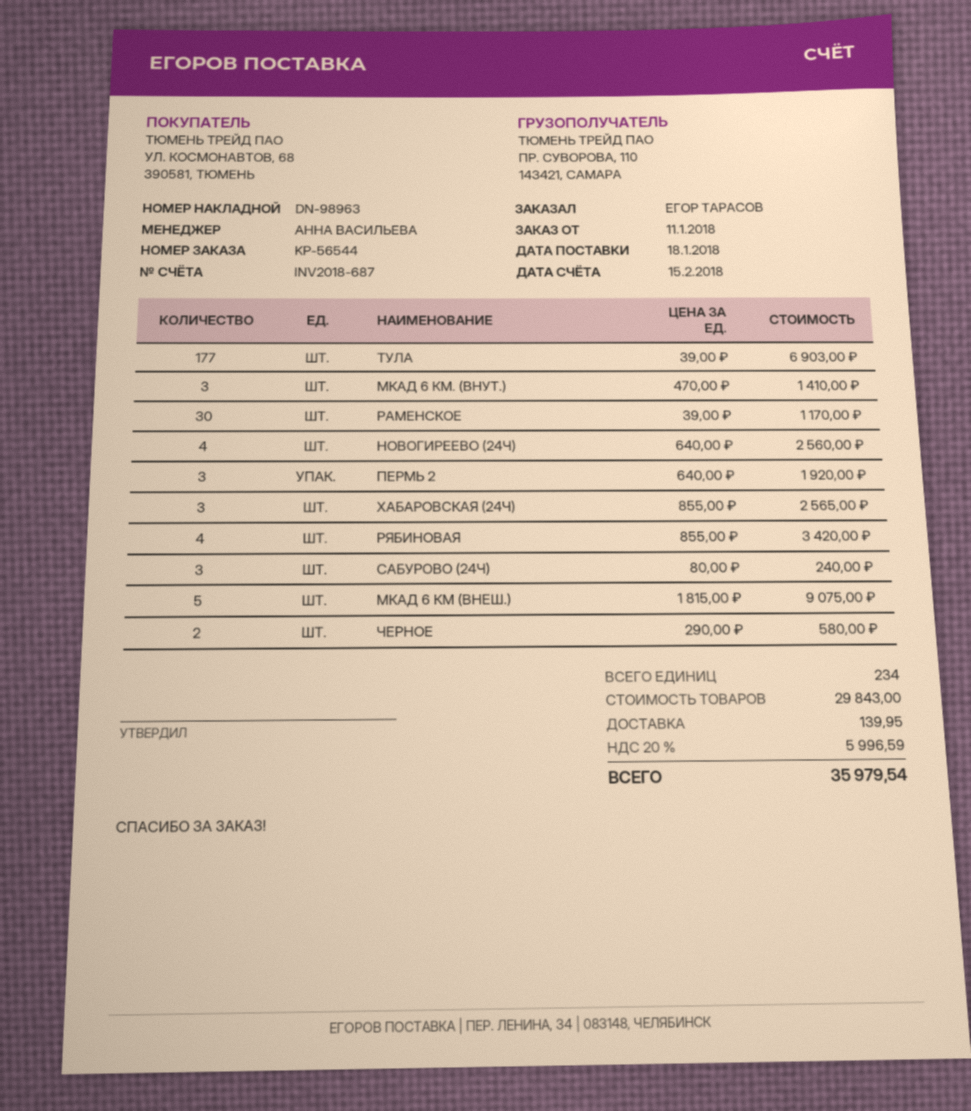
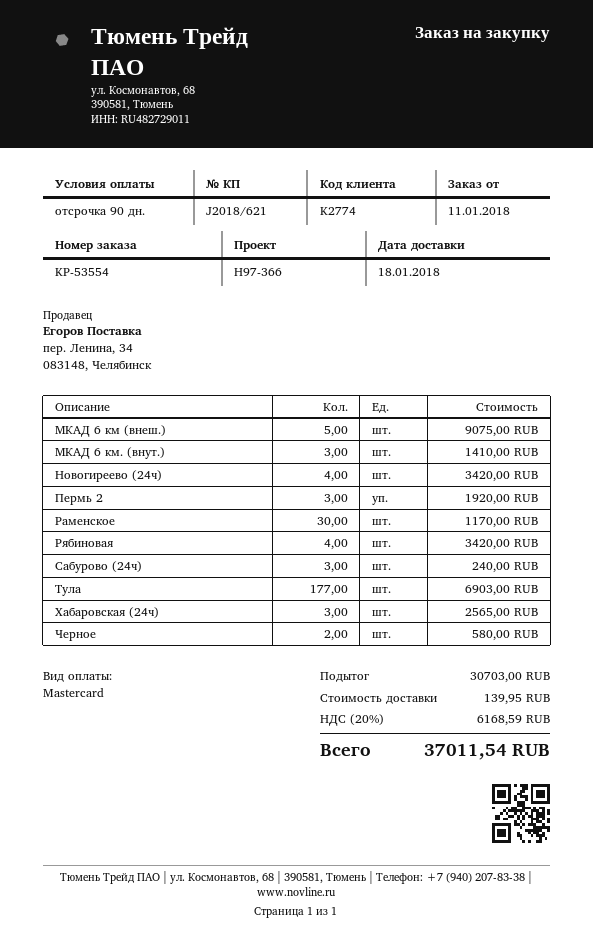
order number: KP-56544 -> KP-53554
НОВОГИРЕЕВО (24Ч): 4 for 2560.00 -> 4 for 3420.00
subtotal: 29843.00 -> 30703.00
tax: 20% = 5996.59 -> 20% = 6168.59
total: 35979.54 -> 37011.54

